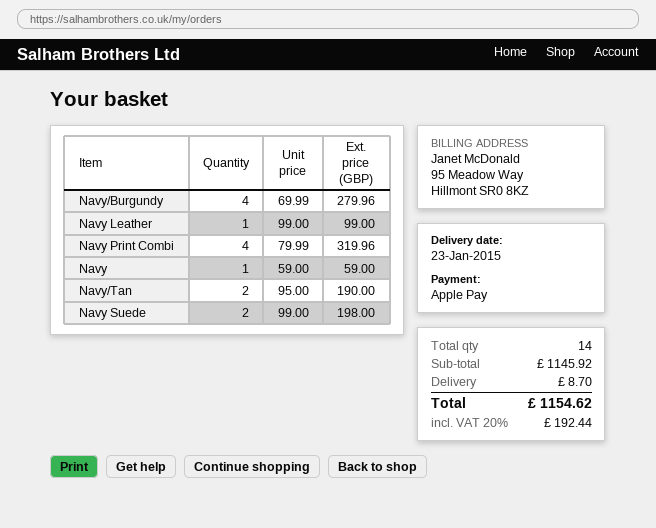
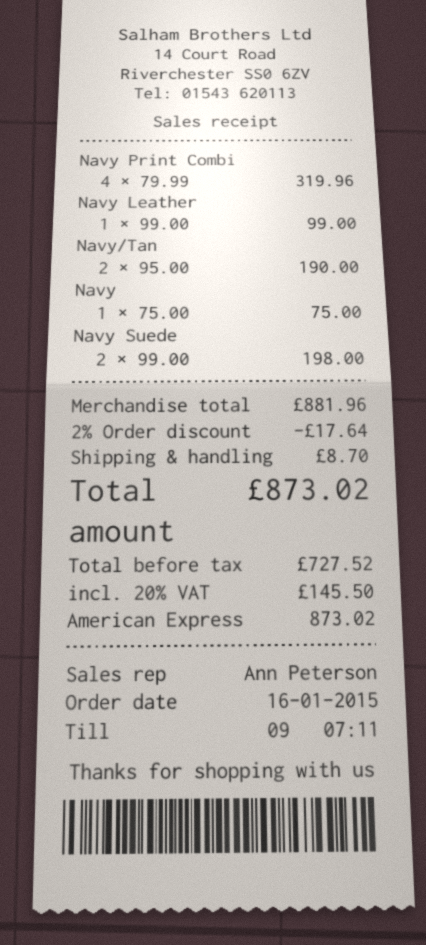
payment method: Apple Pay -> American Express
Navy/Burgundy: 4 x 69.99 = 279.96 -> none
Navy: 1 x 59.00 = 59.00 -> 1 x 75.00 = 75.00
subtotal: 1145.92 -> 881.96
discount: none -> 2% = 17.64
tax: 20% = 192.44 -> 20% = 145.50
total: 1154.62 -> 873.02

